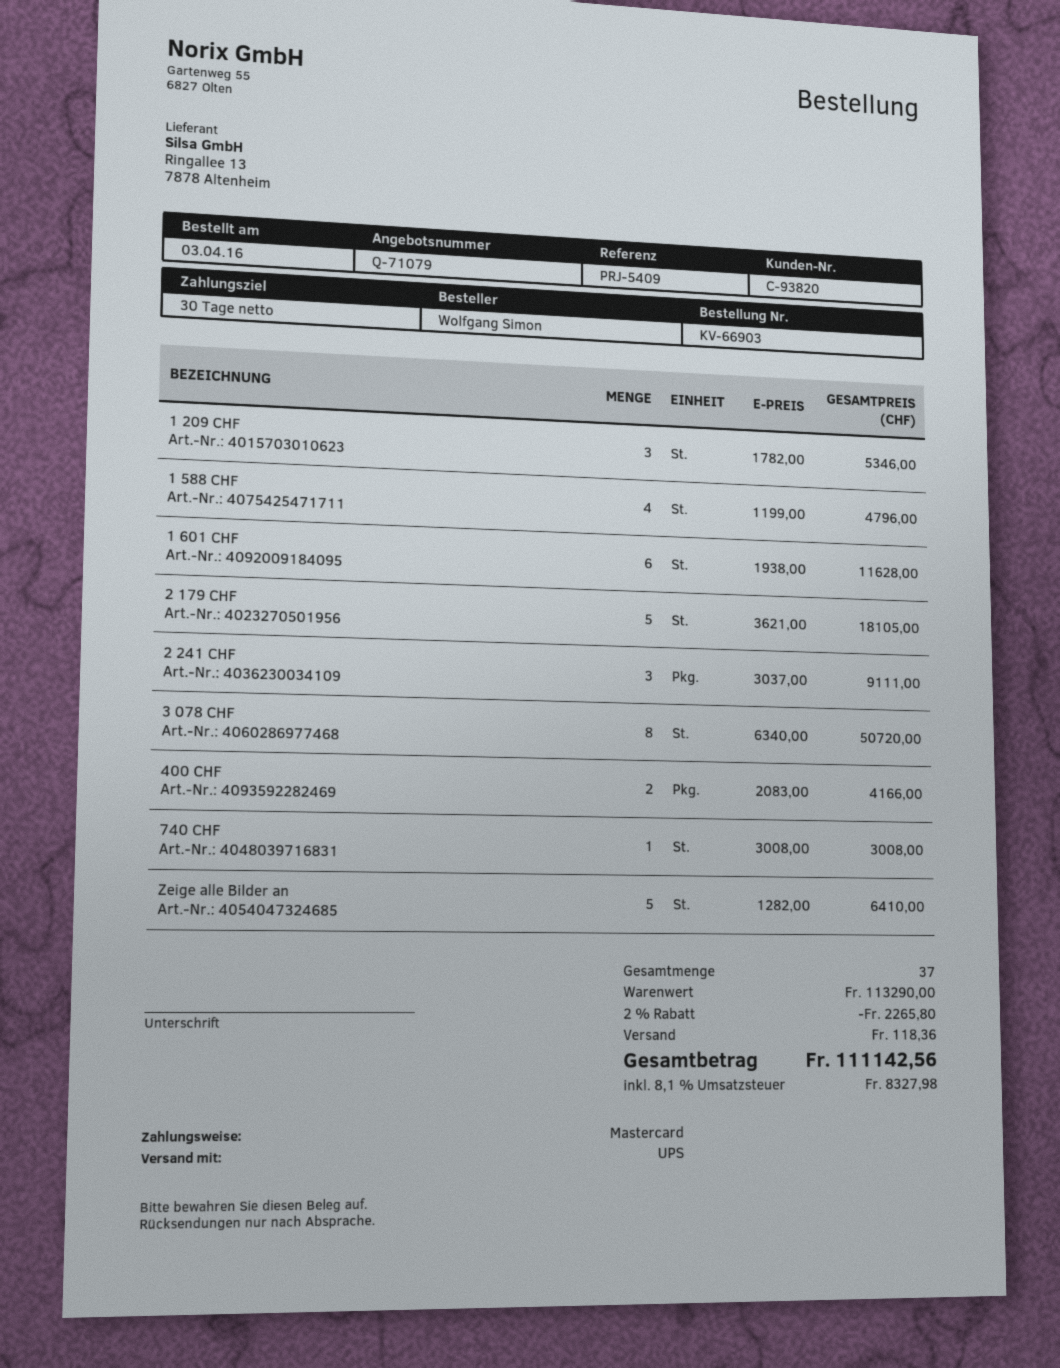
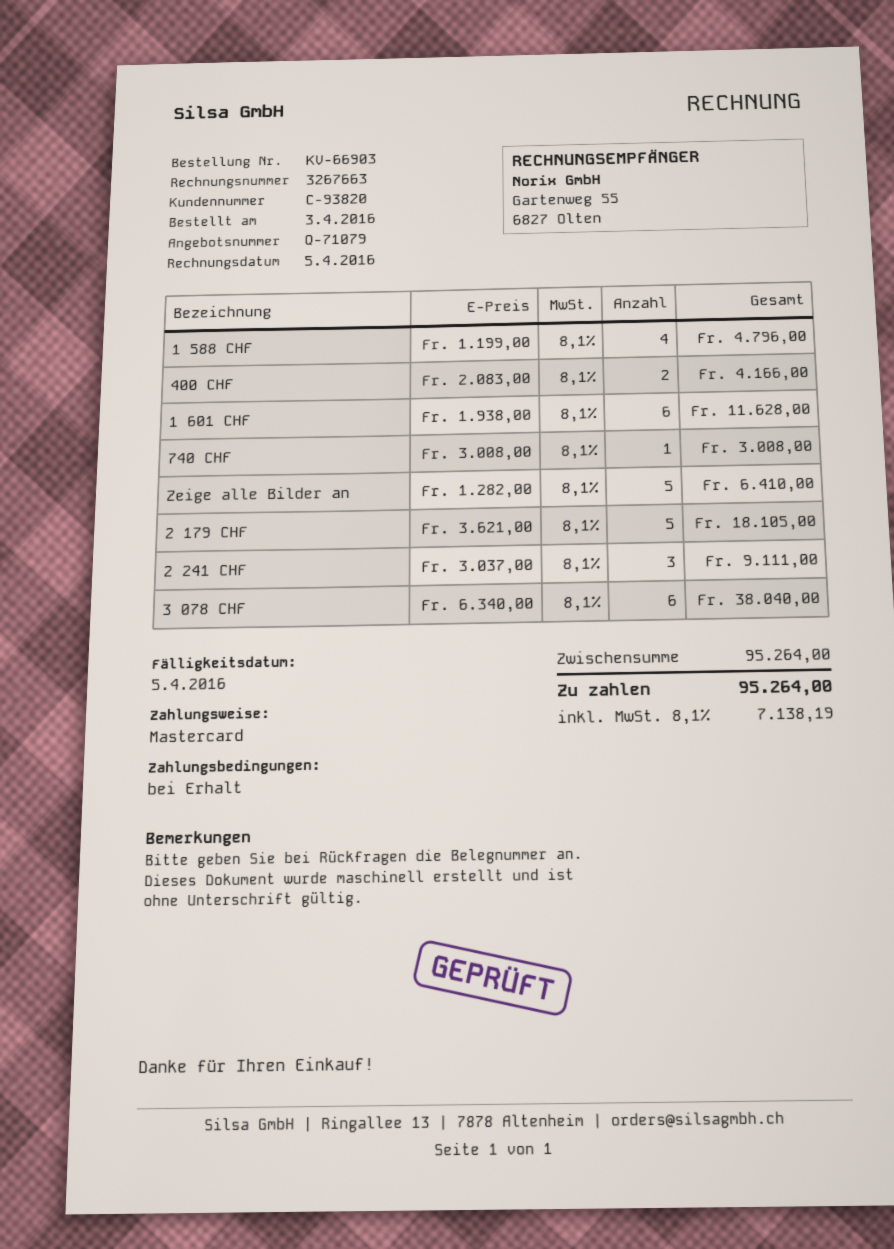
payment terms: 30 days -> on receipt
1 209 CHF: 3 x 1782.00 = 5346.00 -> none
3 078 CHF: 8 x 6340.00 = 50720.00 -> 6 x 6340.00 = 38040.00
subtotal: 113290.00 -> 95264.00
discount: 2% = 2265.80 -> none
shipping: 118.36 -> none
tax: 8.1% = 8327.98 -> 8.1% = 7138.19
total: 111142.56 -> 95264.00

